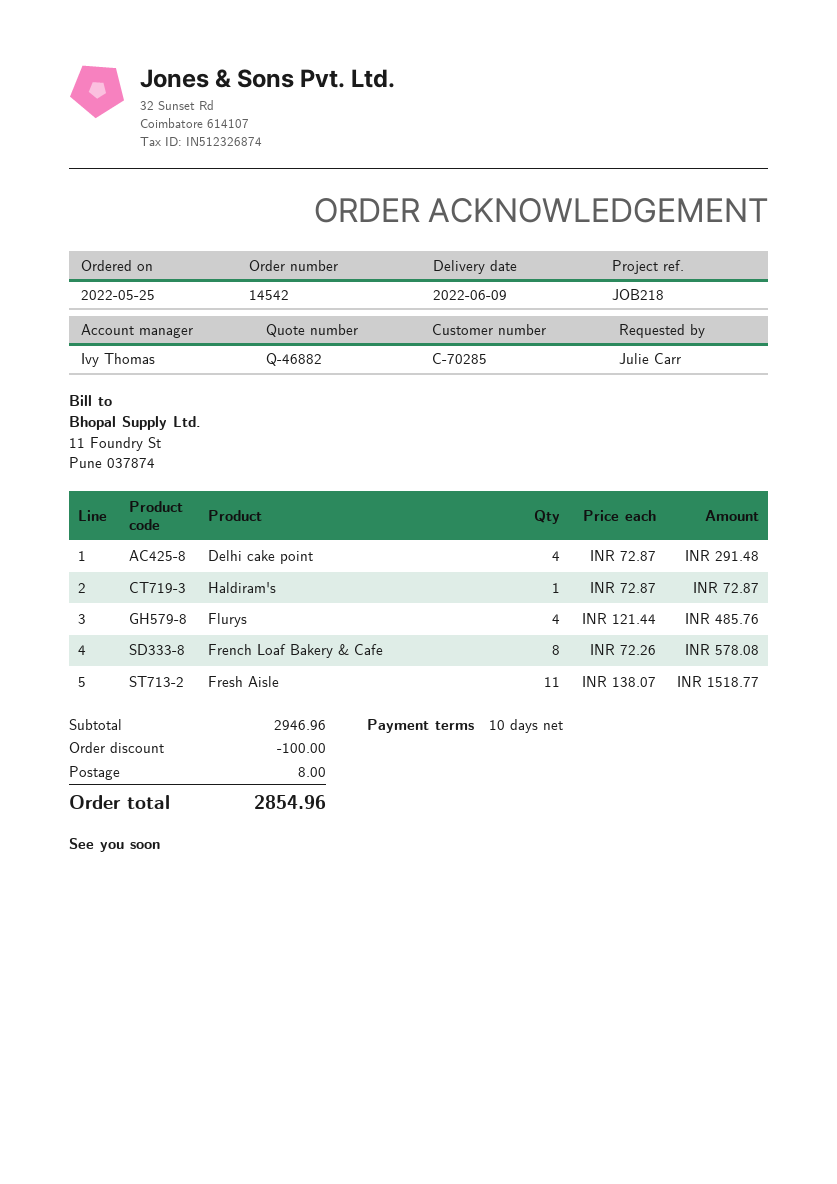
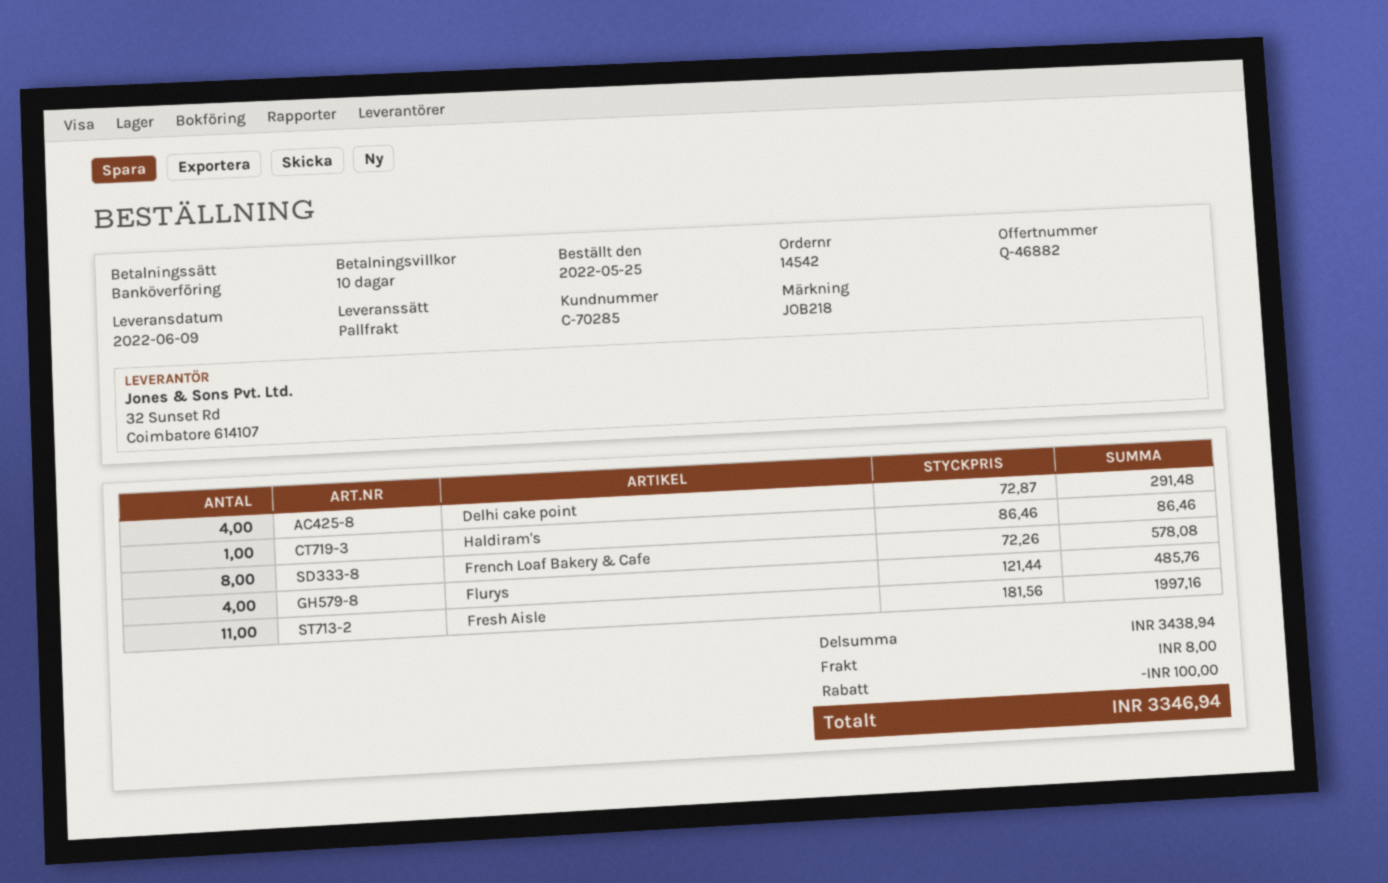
Haldiram's: 1 x 72.87 = 72.87 -> 1 x 86.46 = 86.46
Fresh Aisle: 11 x 138.07 = 1518.77 -> 11 x 181.56 = 1997.16
subtotal: 2946.96 -> 3438.94
total: 2854.96 -> 3346.94

